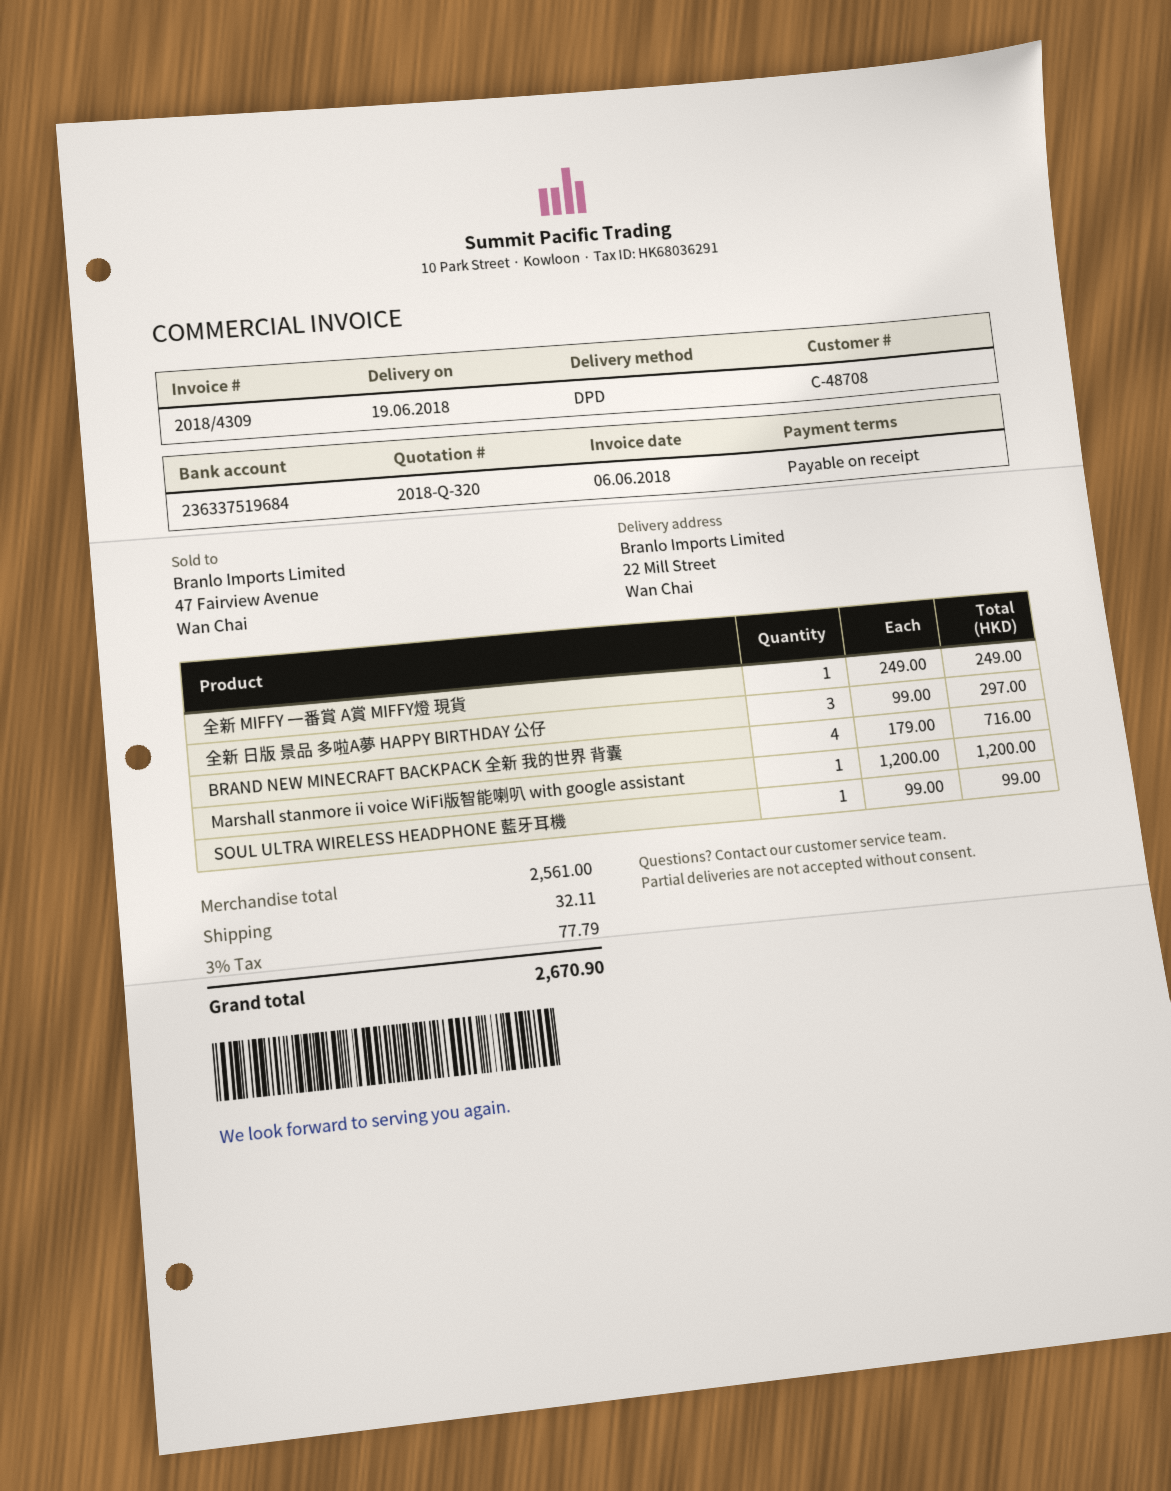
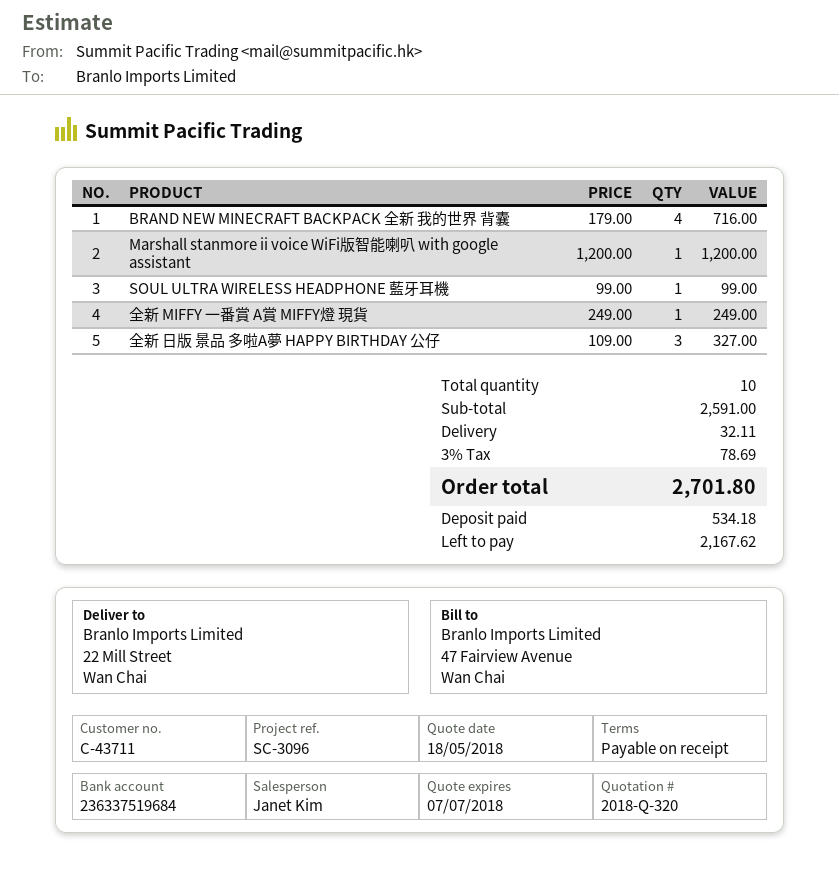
customer number: C-48708 -> C-43711
全新 日版 景品 多啦A夢 HAPPY BIRTHDAY 公仔: 3 x 99.00 = 297.00 -> 3 x 109.00 = 327.00
subtotal: 2561.00 -> 2591.00
tax: 3% = 77.79 -> 3% = 78.69
total: 2670.90 -> 2701.80

